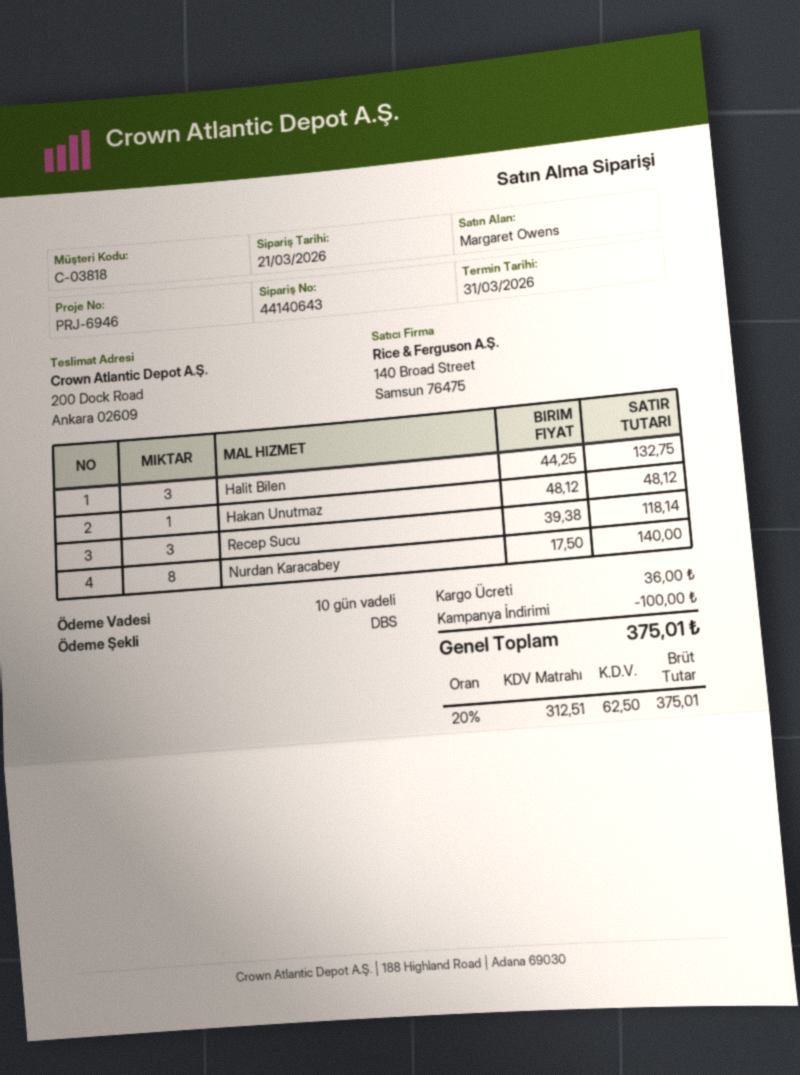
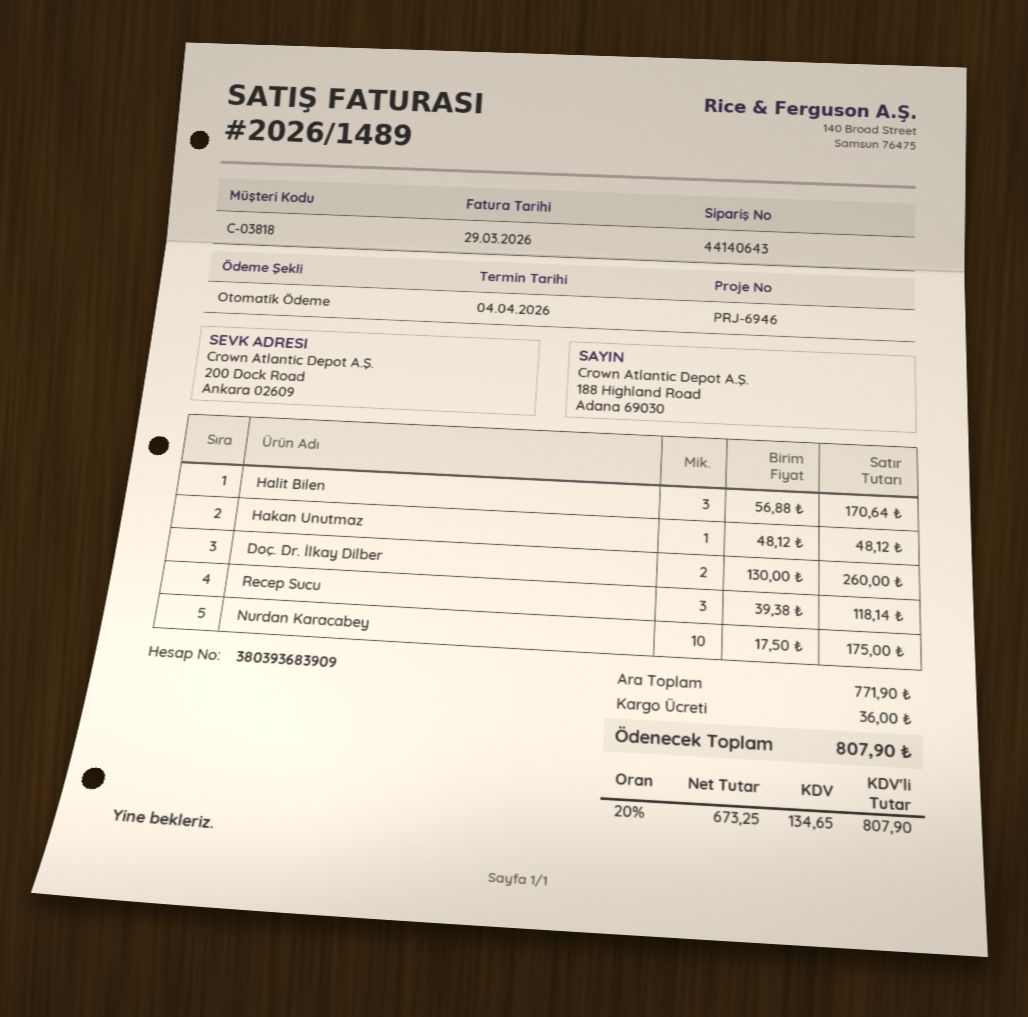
delivery date: 2026-03-31 -> 2026-04-04
Halit Bilen: 3 x 44.25 = 132.75 -> 3 x 56.88 = 170.64
Nurdan Karacabey: 8 x 17.50 = 140.00 -> 10 x 17.50 = 175.00
Doç. Dr. İlkay Dilber: none -> 2 x 130.00 = 260.00
discount: 100.00 -> none
net: 312.51 -> 673.25
tax: 20% = 62.50 -> 20% = 134.65
total: 375.01 -> 807.90

